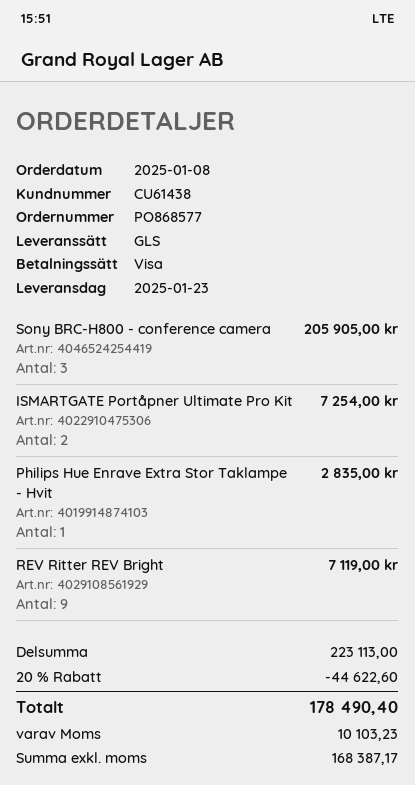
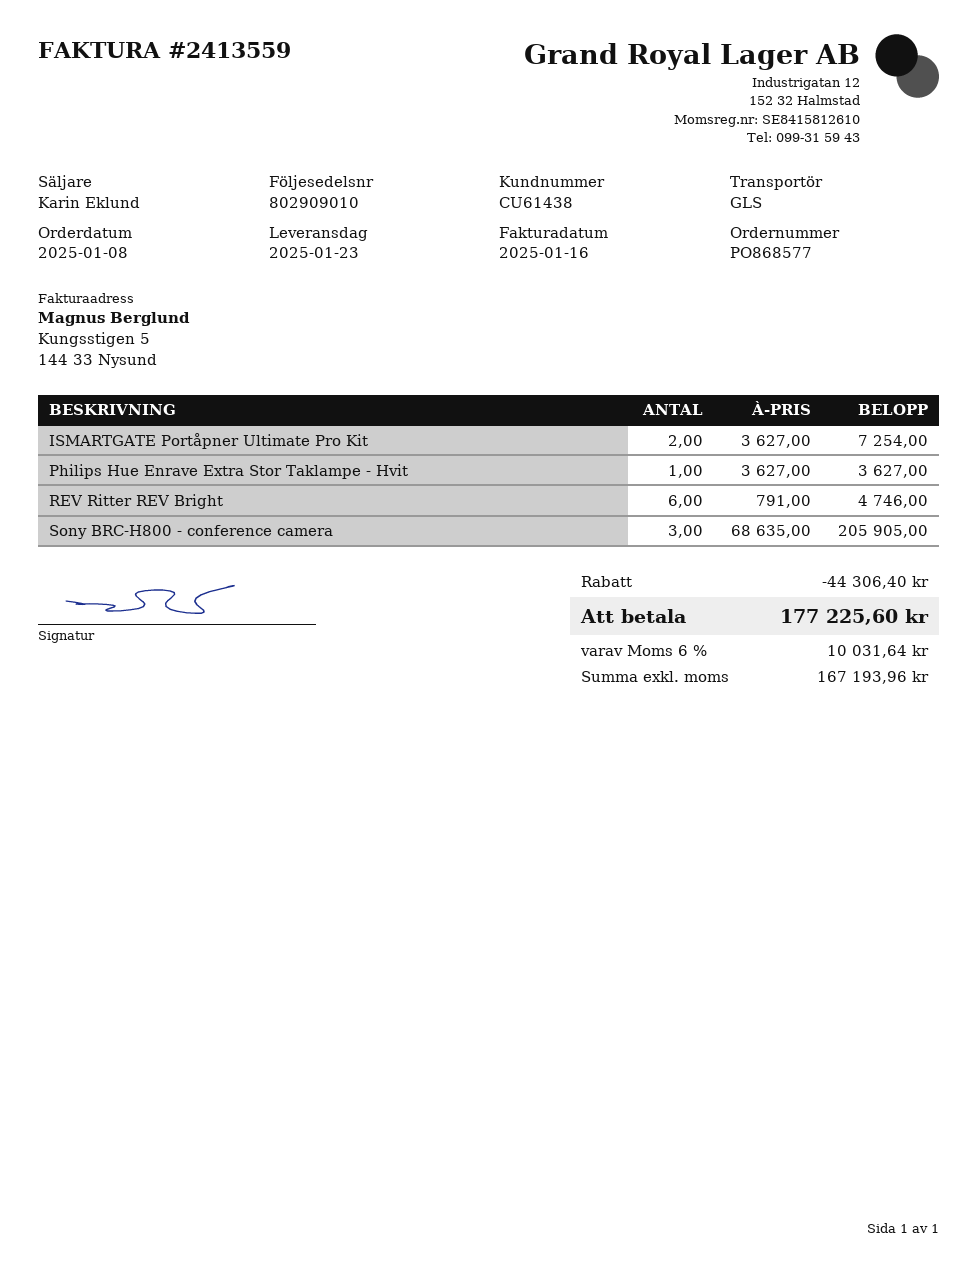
Philips Hue Enrave Extra Stor Taklampe - Hvit: 1 for 2835.00 -> 1 for 3627.00
REV Ritter REV Bright: 9 for 7119.00 -> 6 for 4746.00
discount: 44622.60 -> 44306.40
net: 168387.17 -> 167193.96
tax: 10103.23 -> 10031.64
total: 178490.40 -> 177225.60

